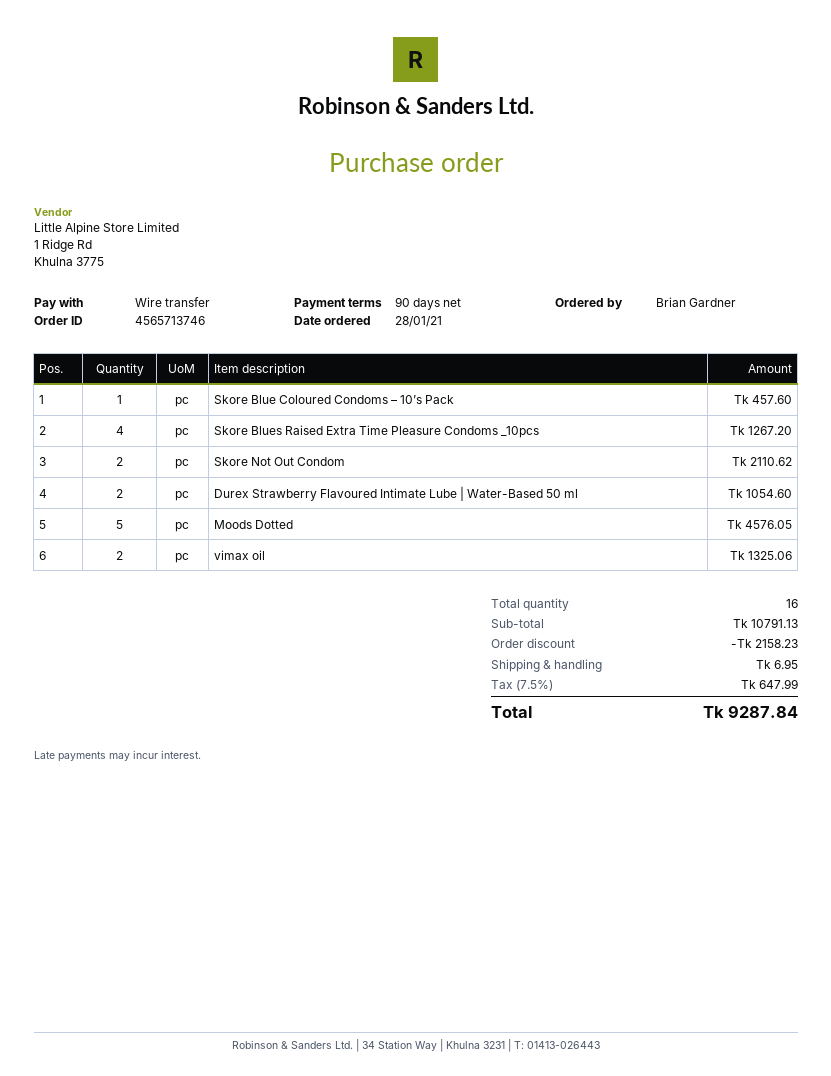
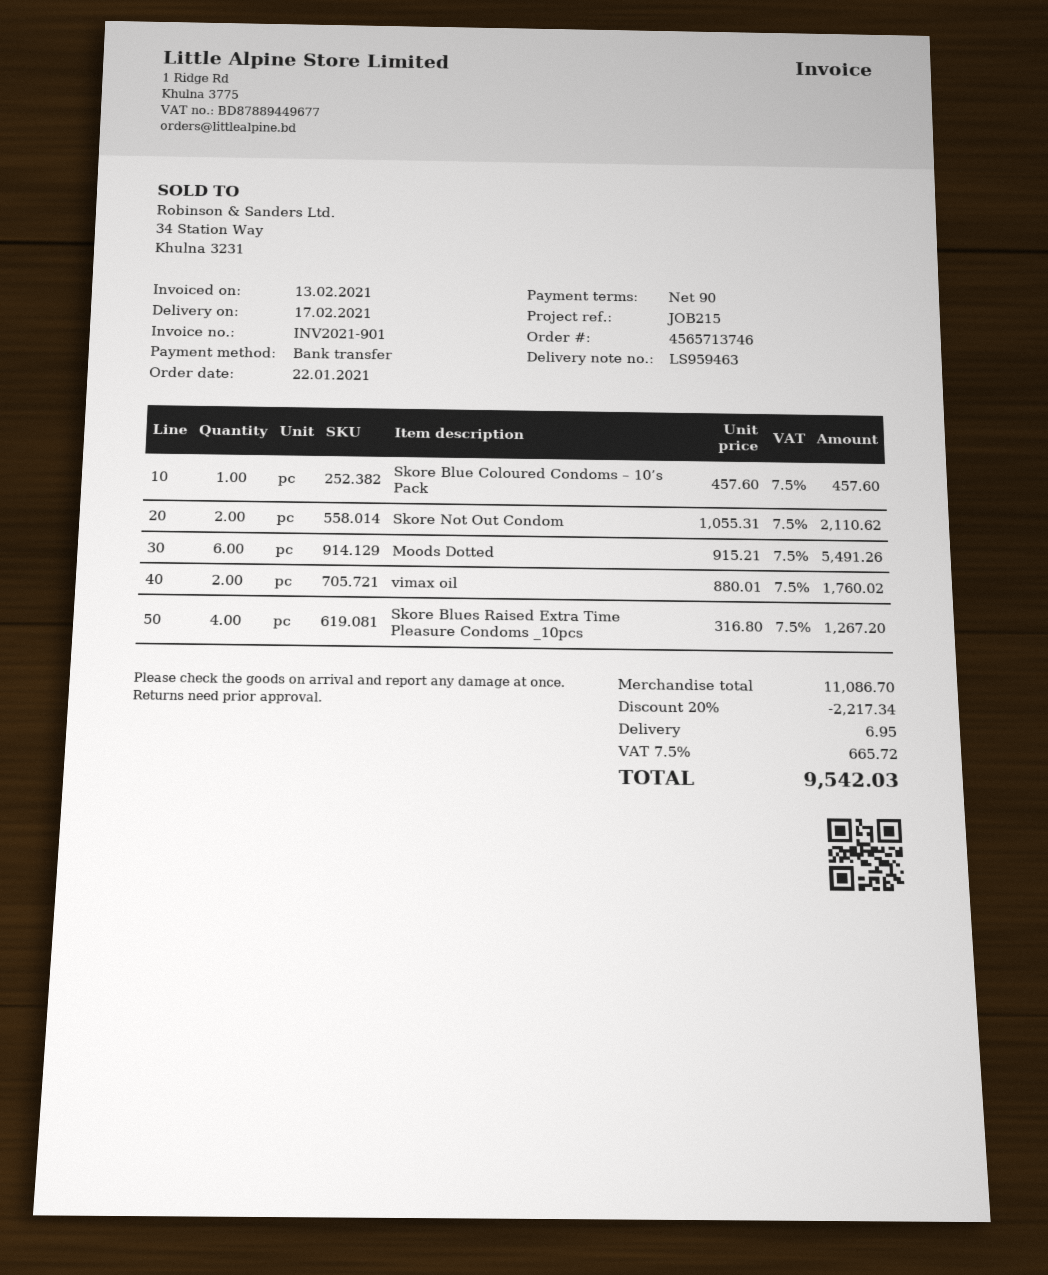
order date: 2021-01-28 -> 2021-01-22
Durex Strawberry Flavoured Intimate Lube | Water-Based 50 ml: 2 for 1054.60 -> none
Moods Dotted: 5 for 4576.05 -> 6 for 5491.26
vimax oil: 2 for 1325.06 -> 2 for 1760.02
subtotal: 10791.13 -> 11086.70
discount: 2158.23 -> 2217.34
tax: 7.5% = 647.99 -> 7.5% = 665.72
total: 9287.84 -> 9542.03

